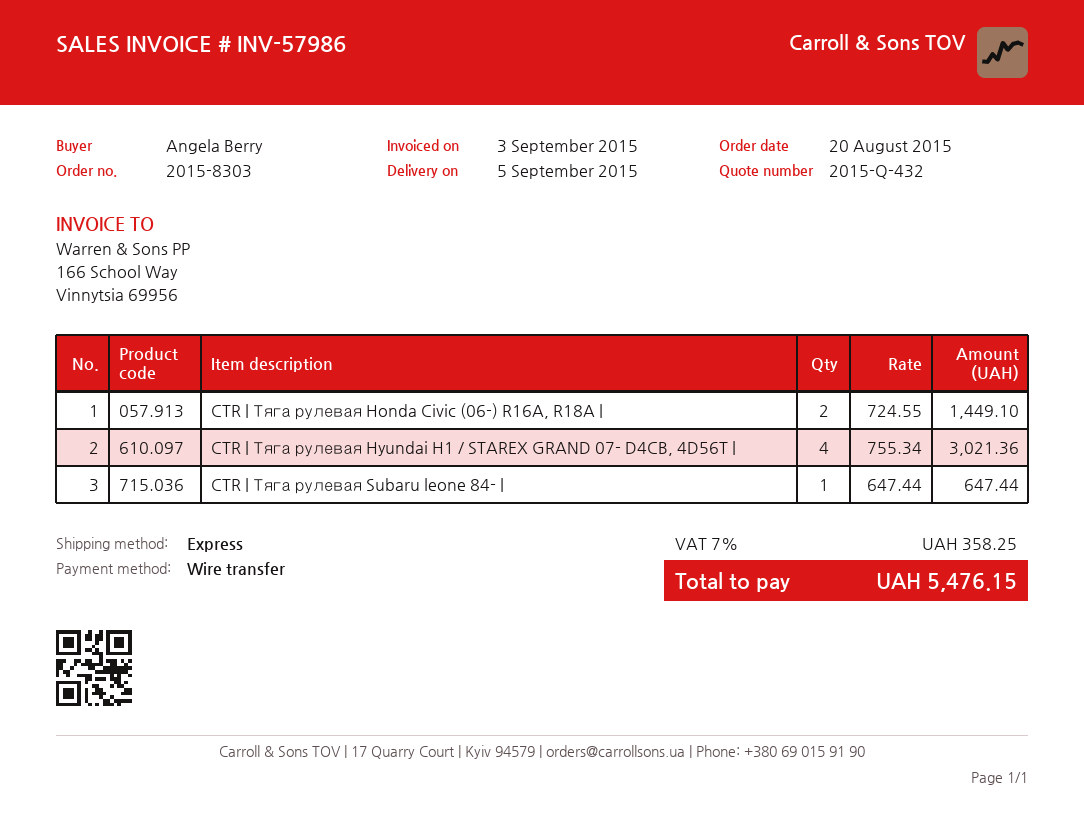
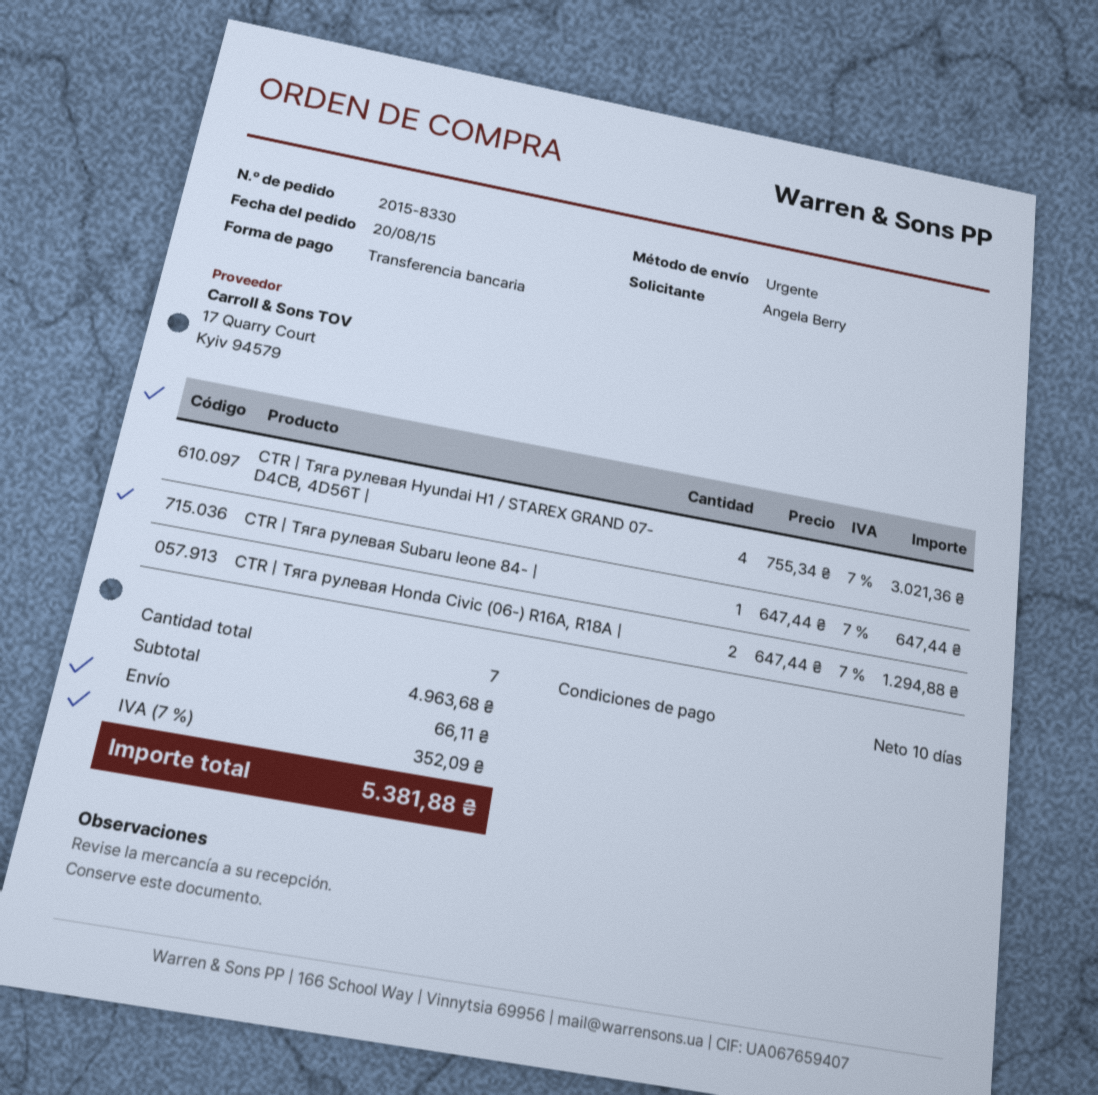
order number: 2015-8303 -> 2015-8330
CTR | Тяга рулевая Honda Civic (06-) R16A, R18A |: 2 x 724.55 = 1449.10 -> 2 x 647.44 = 1294.88
shipping: none -> 66.11
tax: 7% = 358.25 -> 7% = 352.09
total: 5476.15 -> 5381.88

